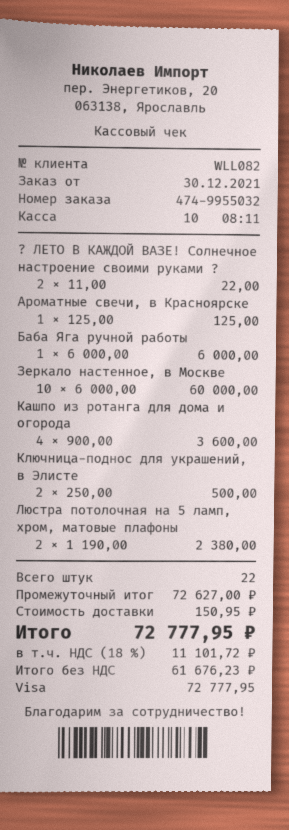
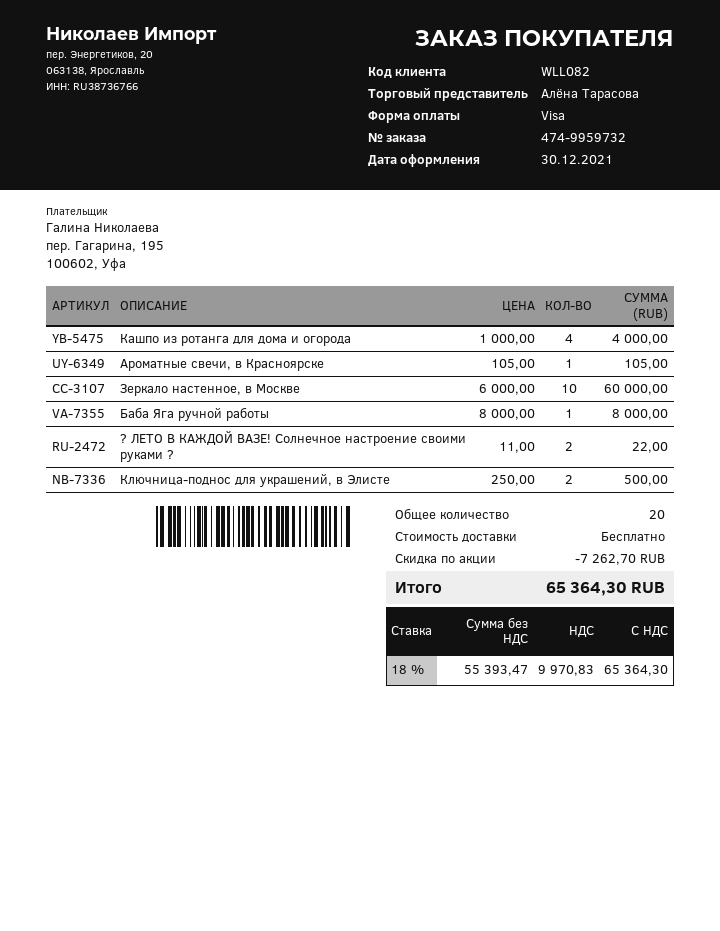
order number: 474-9955032 -> 474-9959732
Ароматные свечи, в Красноярске: 1 x 125.00 = 125.00 -> 1 x 105.00 = 105.00
Баба Яга ручной работы: 1 x 6000.00 = 6000.00 -> 1 x 8000.00 = 8000.00
Кашпо из ротанга для дома и огорода: 4 x 900.00 = 3600.00 -> 4 x 1000.00 = 4000.00
Люстра потолочная на 5 ламп, хром, матовые плафоны: 2 x 1190.00 = 2380.00 -> none
total quantity: 22 -> 20
discount: none -> 7262.70
shipping: 150.95 -> 0.00
net: 61676.23 -> 55393.47
tax: 18% = 11101.72 -> 18% = 9970.83
total: 72777.95 -> 65364.30

